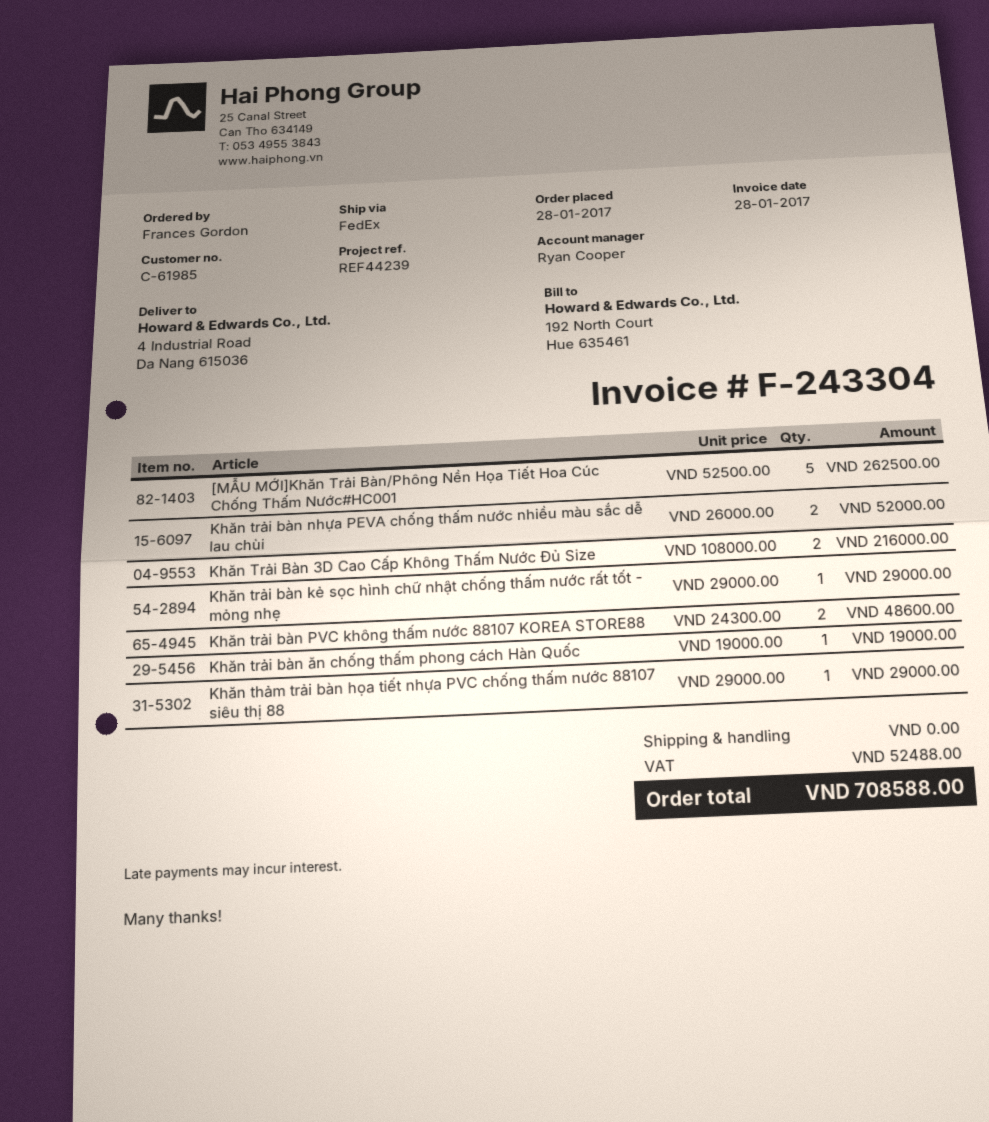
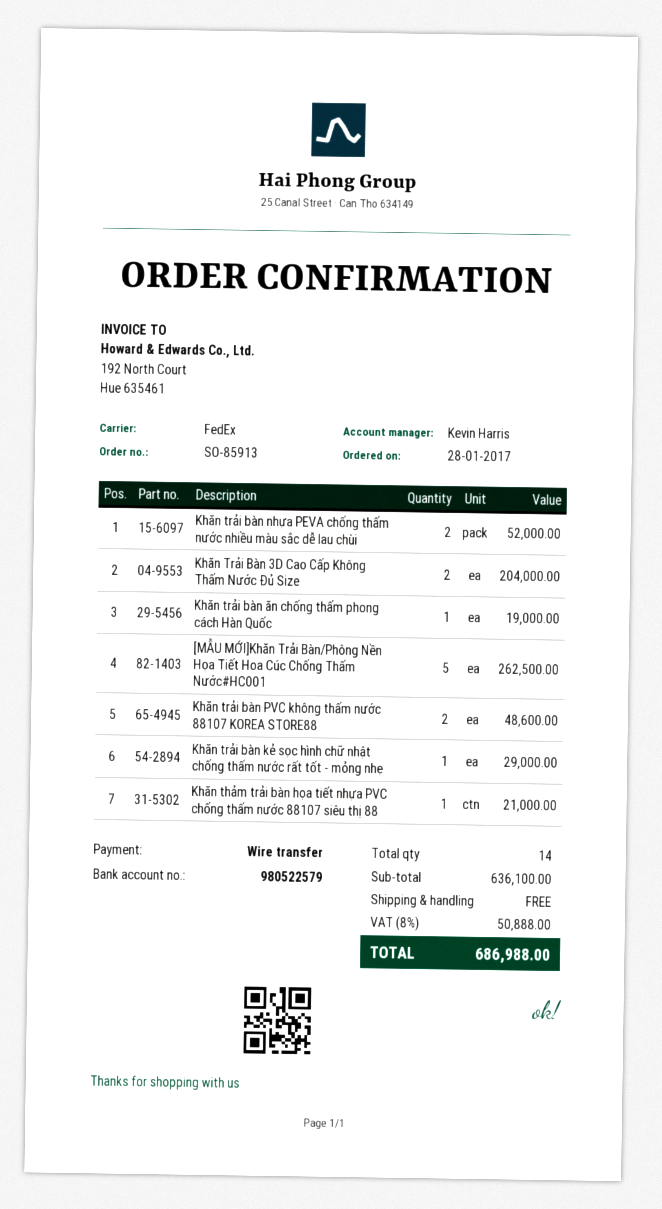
sales rep: Ryan Cooper -> Kevin Harris
Khăn Trải Bàn 3D Cao Cấp Không Thấm Nước Đủ Size: 2 for 216000.00 -> 2 for 204000.00
Khăn thảm trải bàn họa tiết nhựa PVC chống thấm nước 88107 siêu thị 88: 1 for 29000.00 -> 1 for 21000.00
tax: 52488.00 -> 50888.00
total: 708588.00 -> 686988.00

